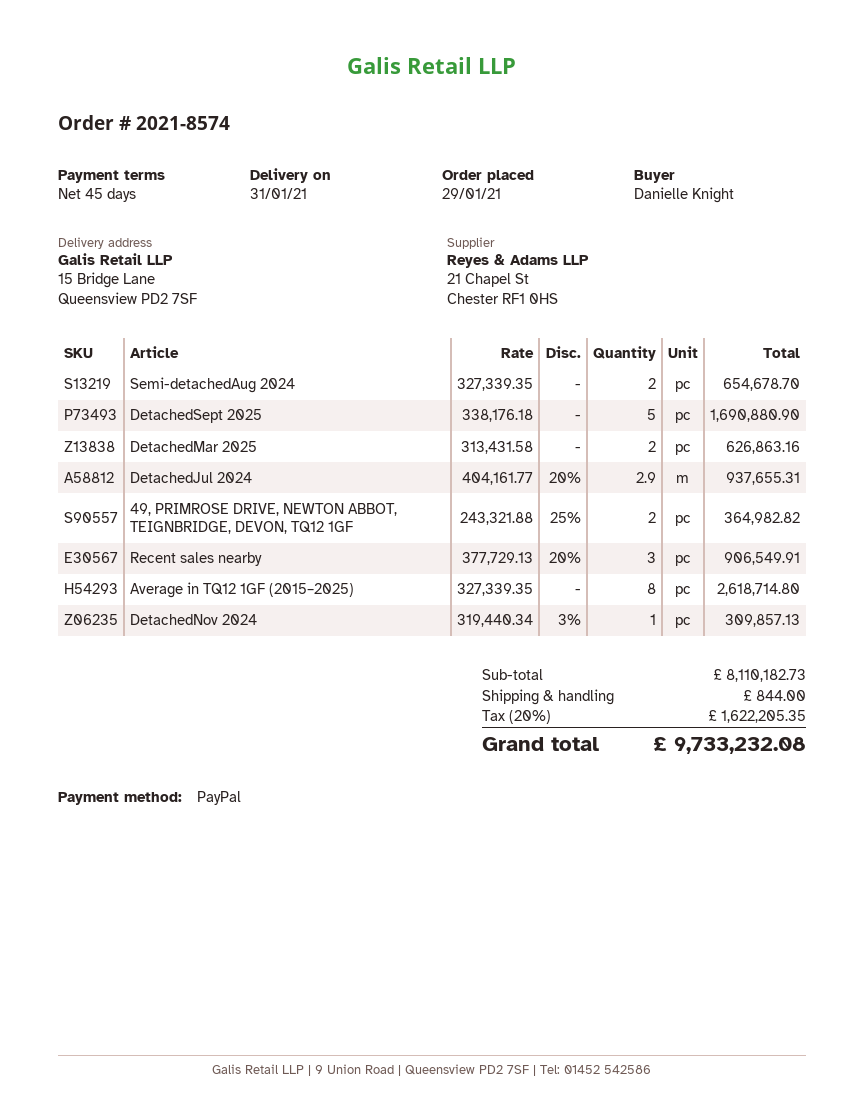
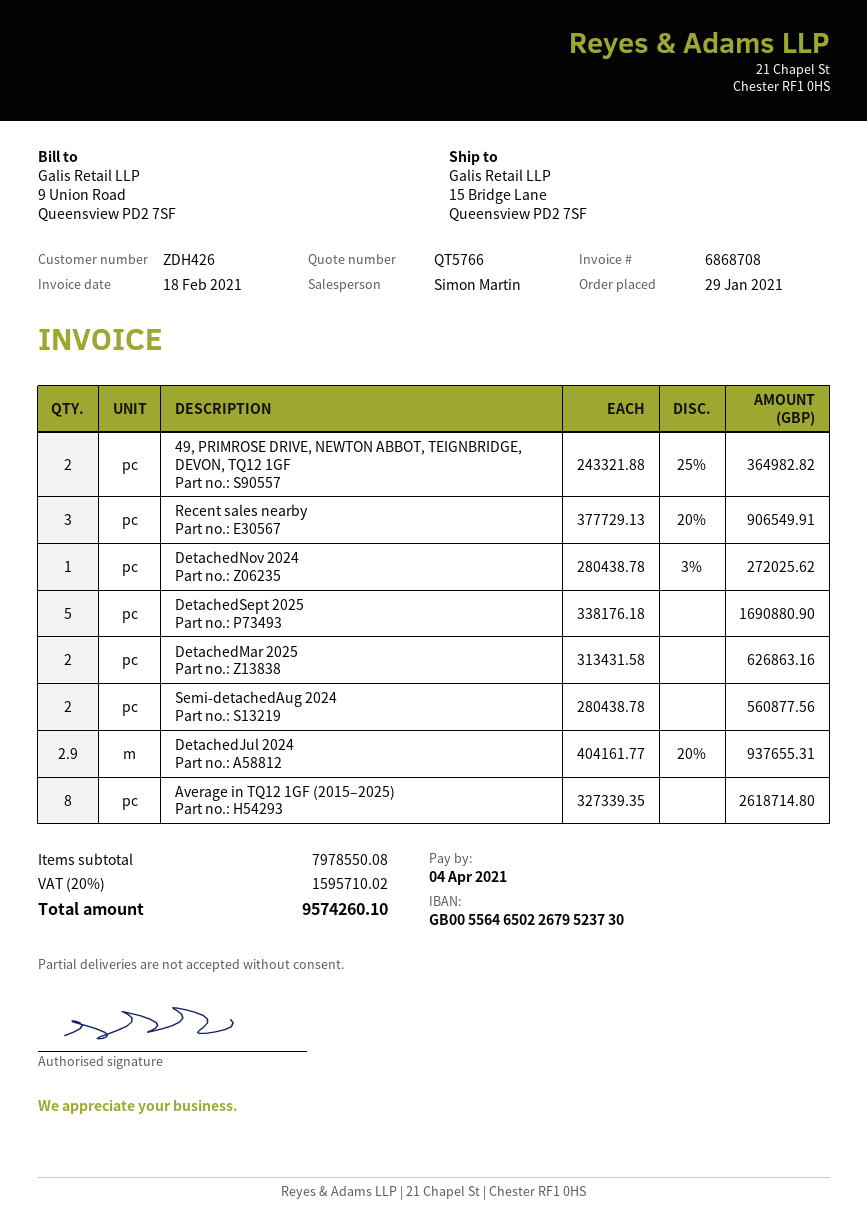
Semi-detachedAug 2024: 2 x 327339.35 = 654678.70 -> 2 x 280438.78 = 560877.56
DetachedNov 2024: 1 x 319440.34 - 3% = 309857.13 -> 1 x 280438.78 - 3% = 272025.62
subtotal: 8110182.73 -> 7978550.08
shipping: 844.00 -> none
tax: 20% = 1622205.35 -> 20% = 1595710.02
total: 9733232.08 -> 9574260.10

